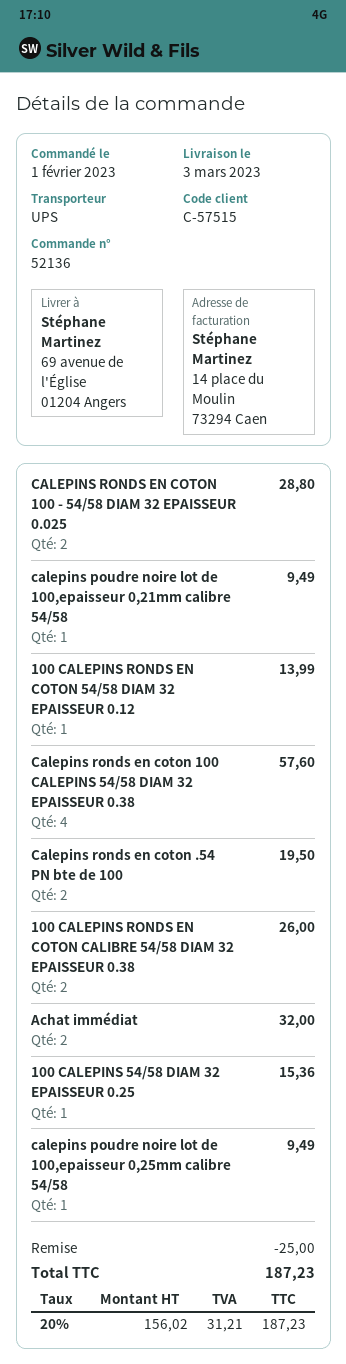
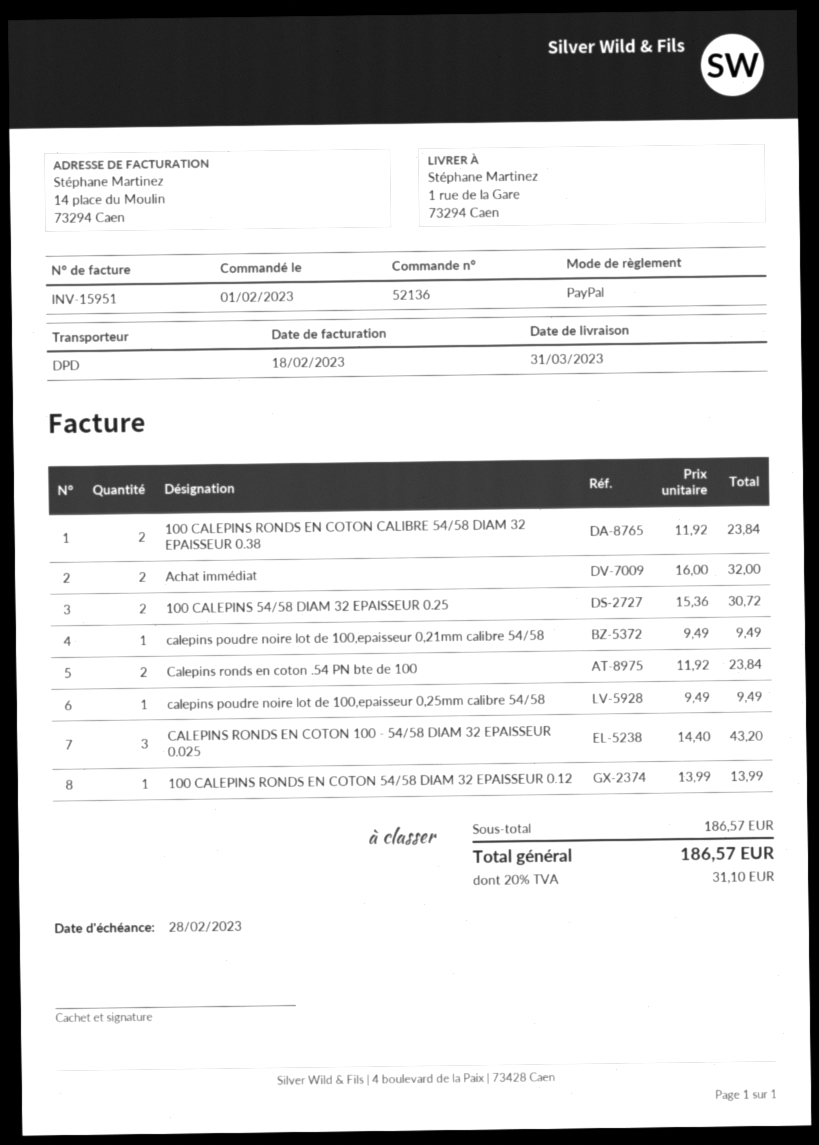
delivery date: 2023-03-03 -> 2023-03-31
shipping method: UPS -> DPD
ship to: 69 avenue de l'Église, 01204 Angers -> 1 rue de la Gare, 73294 Caen
CALEPINS RONDS EN COTON 100 - 54/58 DIAM 32 EPAISSEUR 0.025: 2 for 28.80 -> 3 for 43.20
Calepins ronds en coton 100 CALEPINS 54/58 DIAM 32 EPAISSEUR 0.38: 4 for 57.60 -> none
Calepins ronds en coton .54 PN bte de 100: 2 for 19.50 -> 2 for 23.84
100 CALEPINS RONDS EN COTON CALIBRE 54/58 DIAM 32 EPAISSEUR 0.38: 2 for 26.00 -> 2 for 23.84
100 CALEPINS 54/58 DIAM 32 EPAISSEUR 0.25: 1 for 15.36 -> 2 for 30.72
discount: 25.00 -> none
tax: 20% = 31.21 -> 20% = 31.10
total: 187.23 -> 186.57

